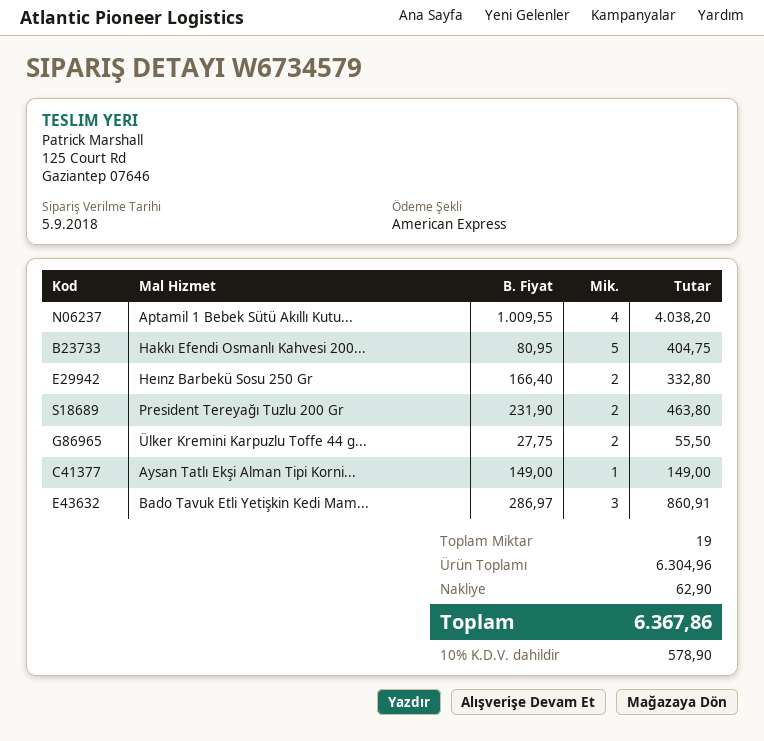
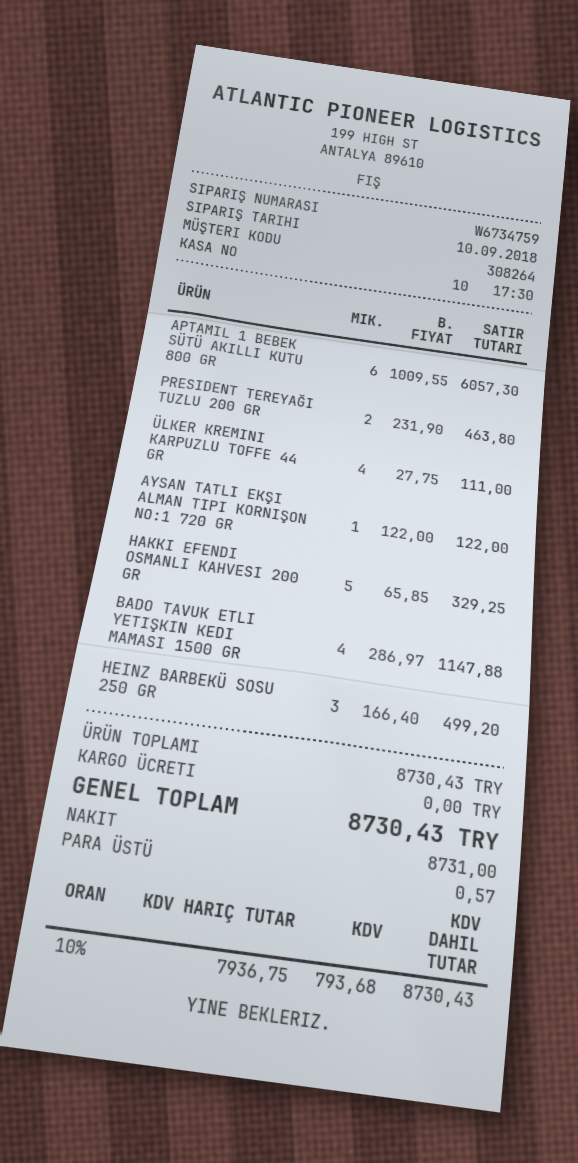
order number: W6734579 -> W6734759
order date: 2018-09-05 -> 2018-09-10
payment method: American Express -> cash
Aptamil 1 Bebek Sütü Akıllı Kutu...: 4 x 1009.55 = 4038.20 -> 6 x 1009.55 = 6057.30
Hakkı Efendi Osmanlı Kahvesi 200...: 5 x 80.95 = 404.75 -> 5 x 65.85 = 329.25
Heınz Barbekü Sosu 250 Gr: 2 x 166.40 = 332.80 -> 3 x 166.40 = 499.20
Ülker Kremini Karpuzlu Toffe 44 g...: 2 x 27.75 = 55.50 -> 4 x 27.75 = 111.00
Aysan Tatlı Ekşi Alman Tipi Korni...: 1 x 149.00 = 149.00 -> 1 x 122.00 = 122.00
Bado Tavuk Etli Yetişkin Kedi Mam...: 3 x 286.97 = 860.91 -> 4 x 286.97 = 1147.88
subtotal: 6304.96 -> 8730.43
shipping: 62.90 -> 0.00
tax: 10% = 578.90 -> 10% = 793.68
total: 6367.86 -> 8730.43

